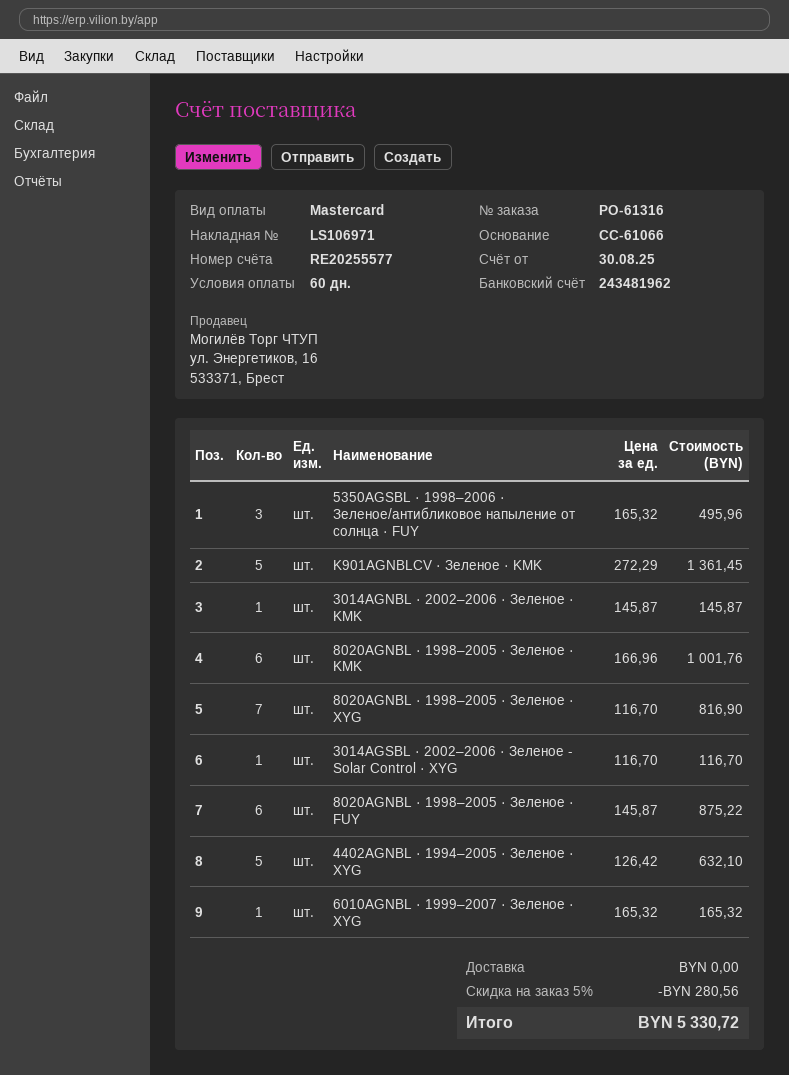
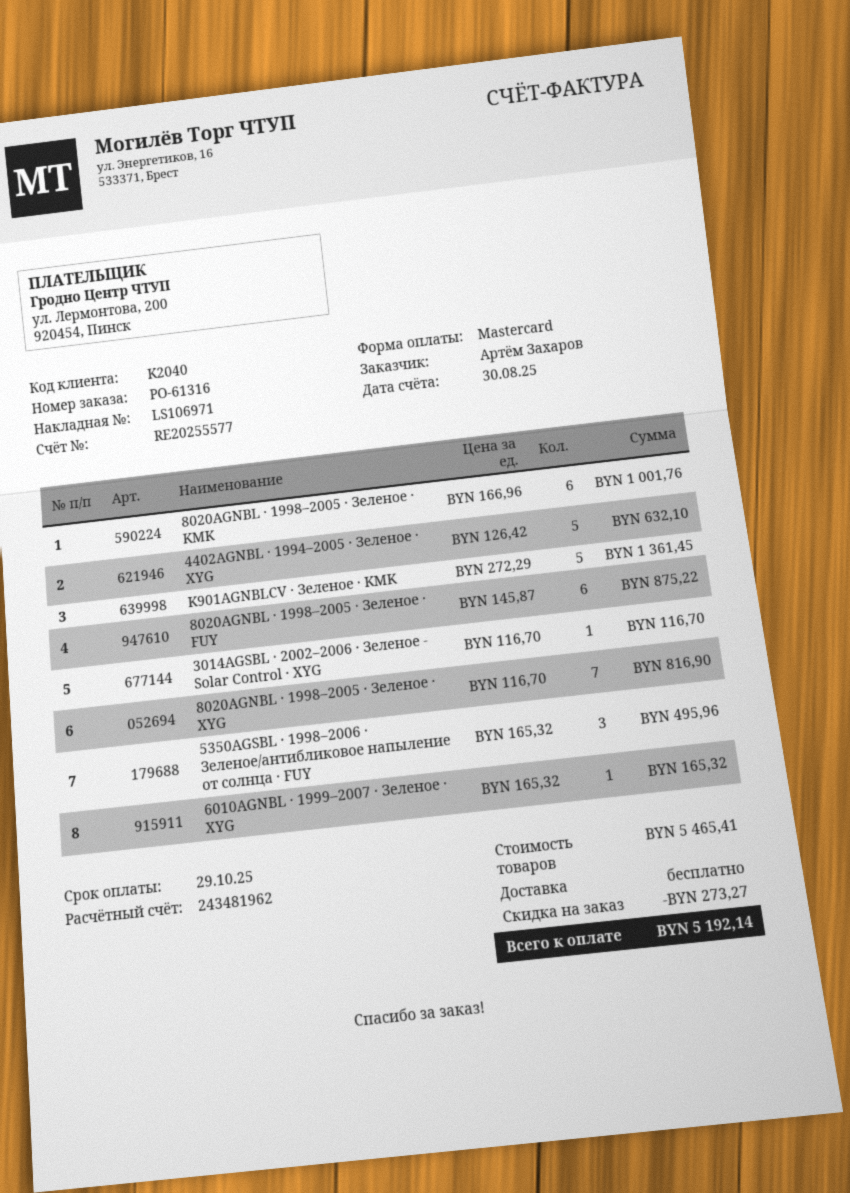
3014AGNBL · 2002–2006 · Зеленое · KMK: 1 x 145.87 = 145.87 -> none
discount: 280.56 -> 273.27
total: 5330.72 -> 5192.14

